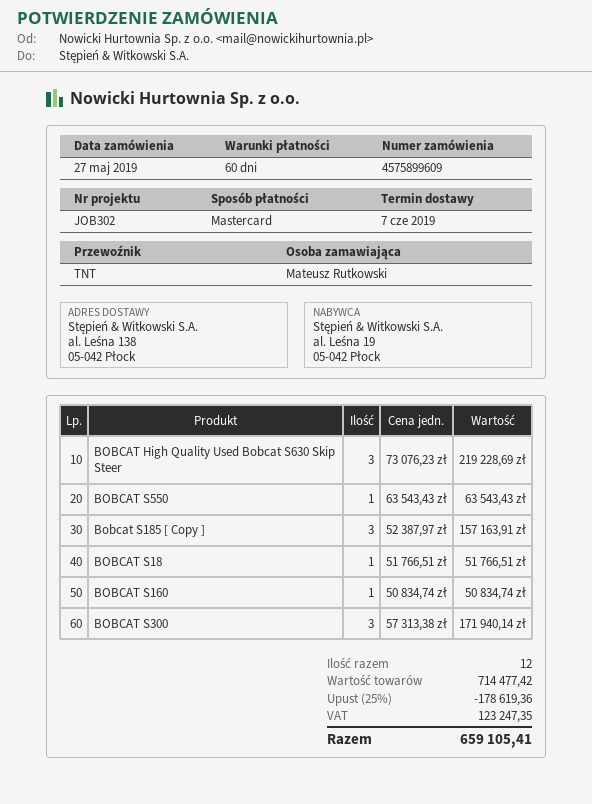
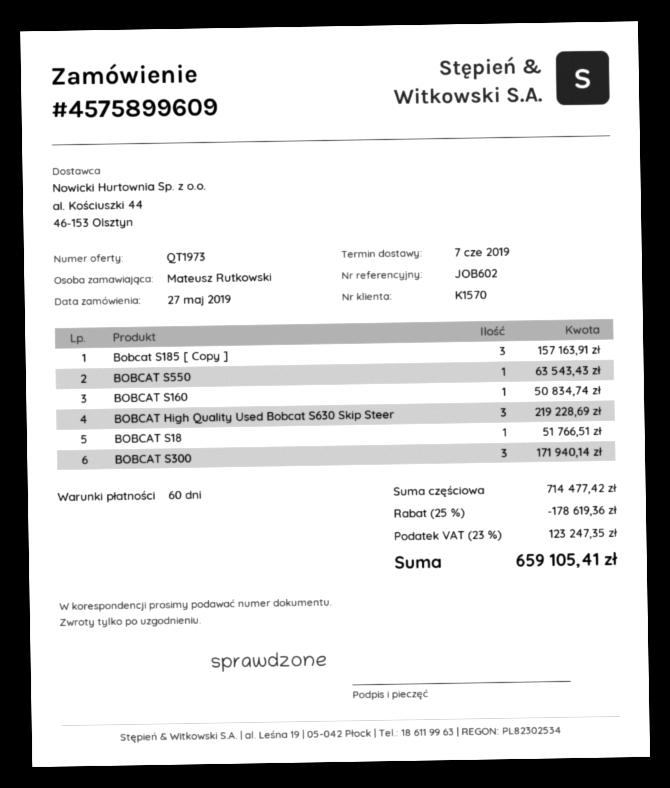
reference: JOB302 -> JOB602

